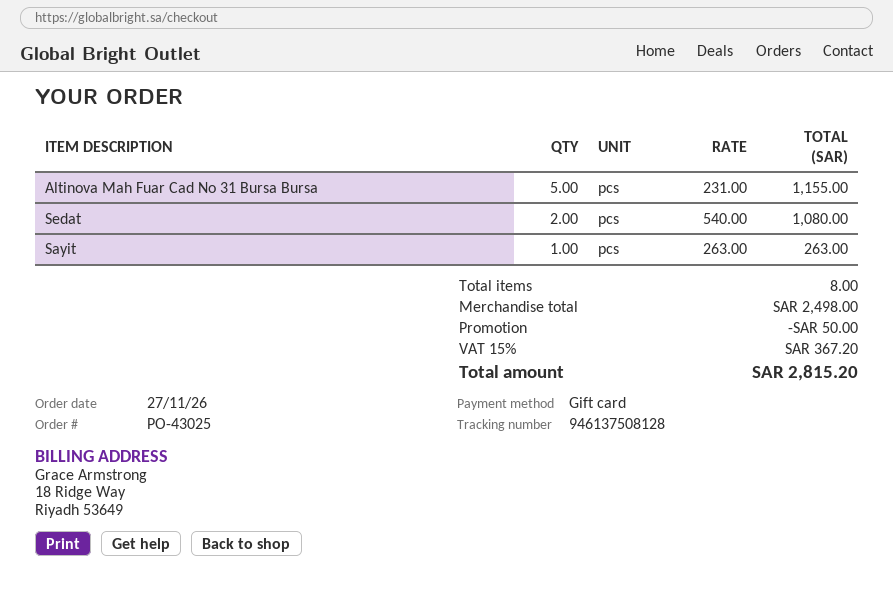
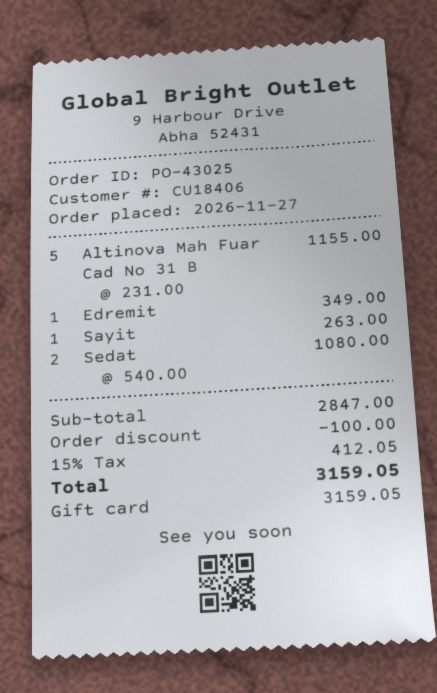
Edremit: none -> 1 x 349.00 = 349.00
subtotal: 2498.00 -> 2847.00
discount: 50.00 -> 100.00
tax: 15% = 367.20 -> 15% = 412.05
total: 2815.20 -> 3159.05

